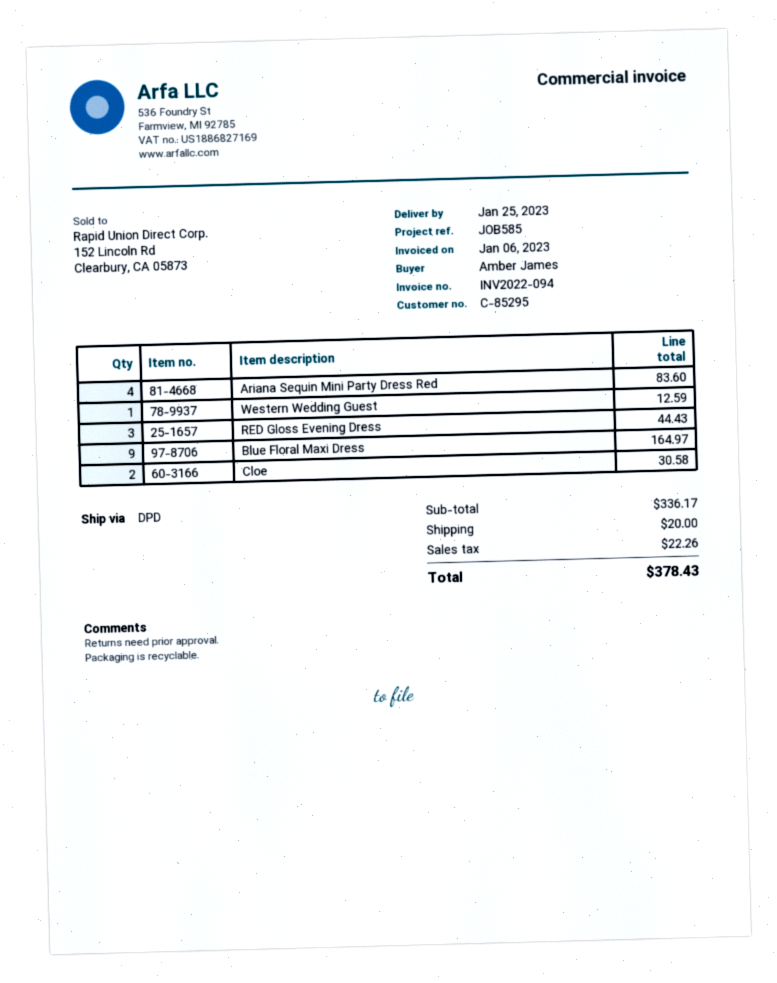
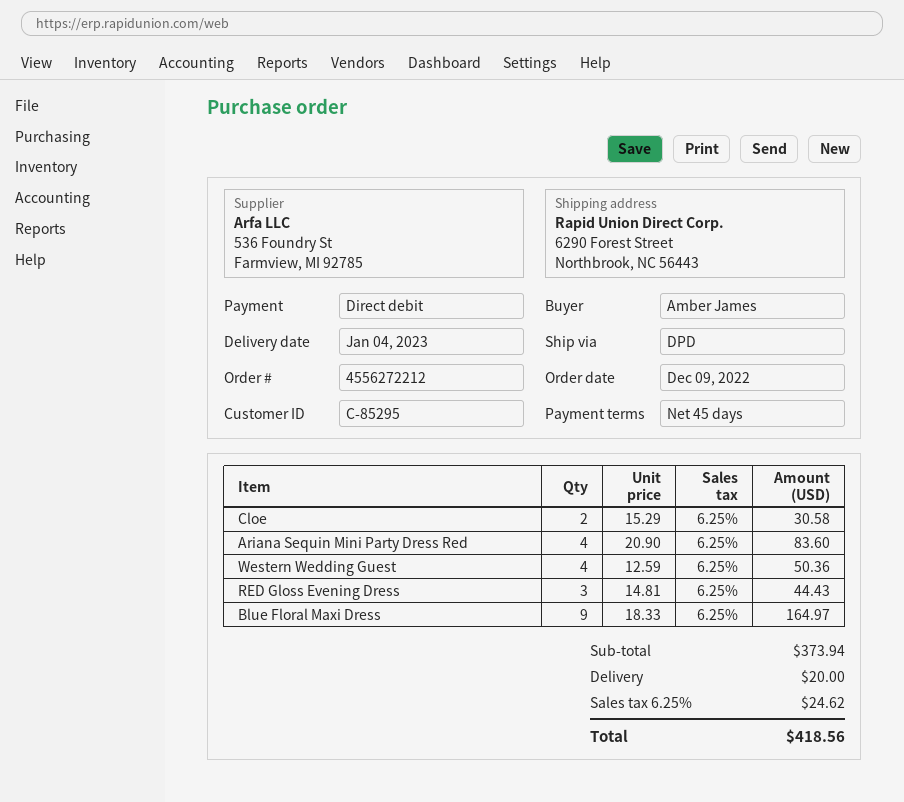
delivery date: 2023-01-25 -> 2023-01-04
Western Wedding Guest: 1 for 12.59 -> 4 for 50.36
subtotal: 336.17 -> 373.94
tax: 22.26 -> 24.62
total: 378.43 -> 418.56

